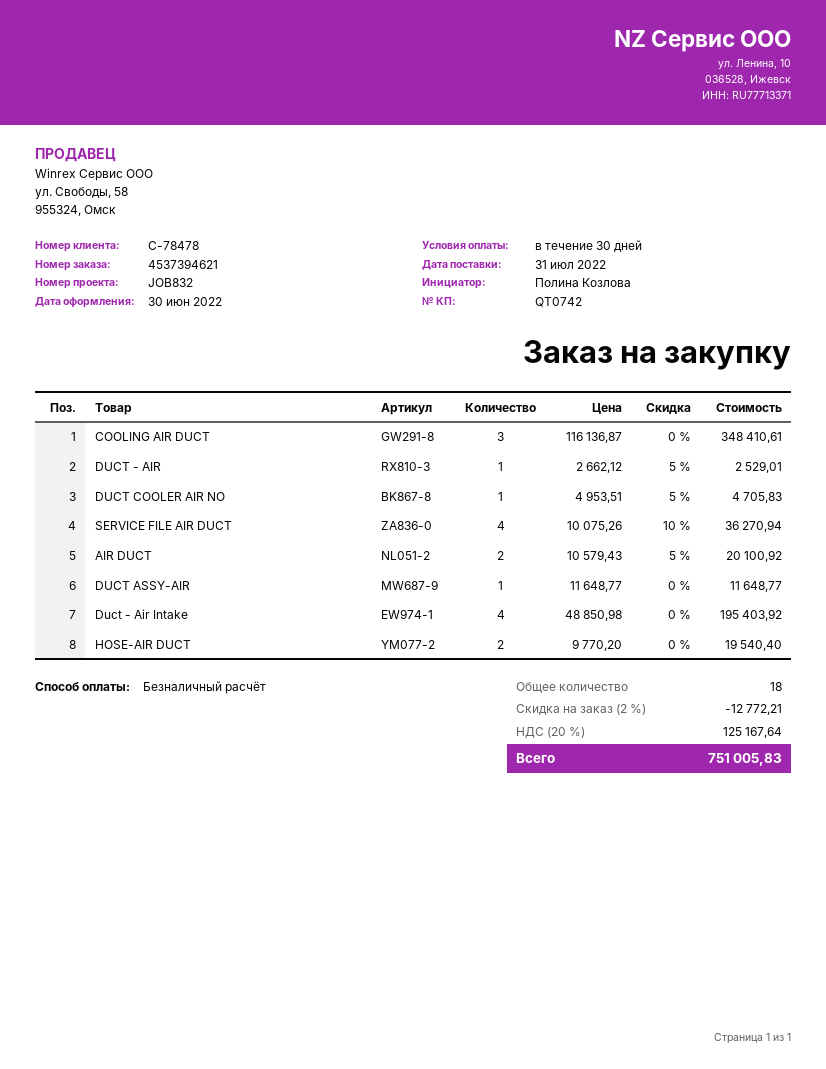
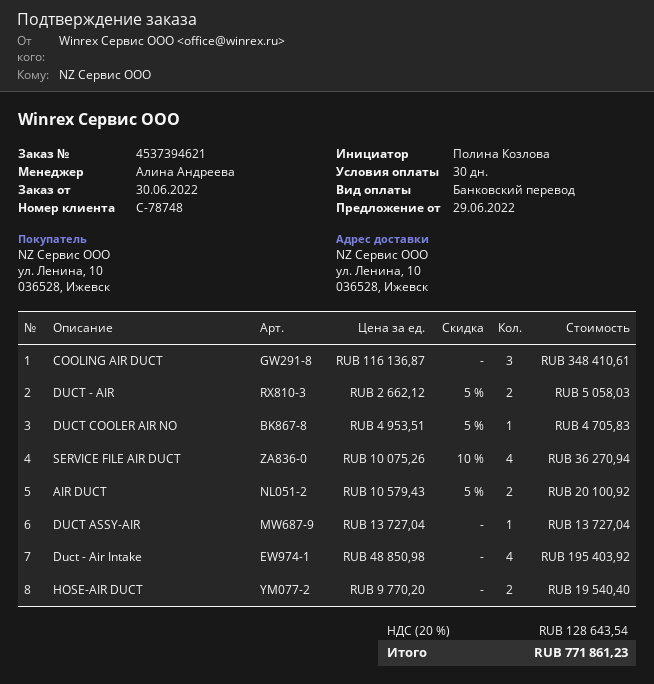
customer number: C-78478 -> C-78748
DUCT - AIR: 1 x 2662.12 - 5% = 2529.01 -> 2 x 2662.12 - 5% = 5058.03
DUCT ASSY-AIR: 1 x 11648.77 = 11648.77 -> 1 x 13727.04 = 13727.04
discount: 2% = 12772.21 -> none
tax: 20% = 125167.64 -> 20% = 128643.54
total: 751005.83 -> 771861.23

